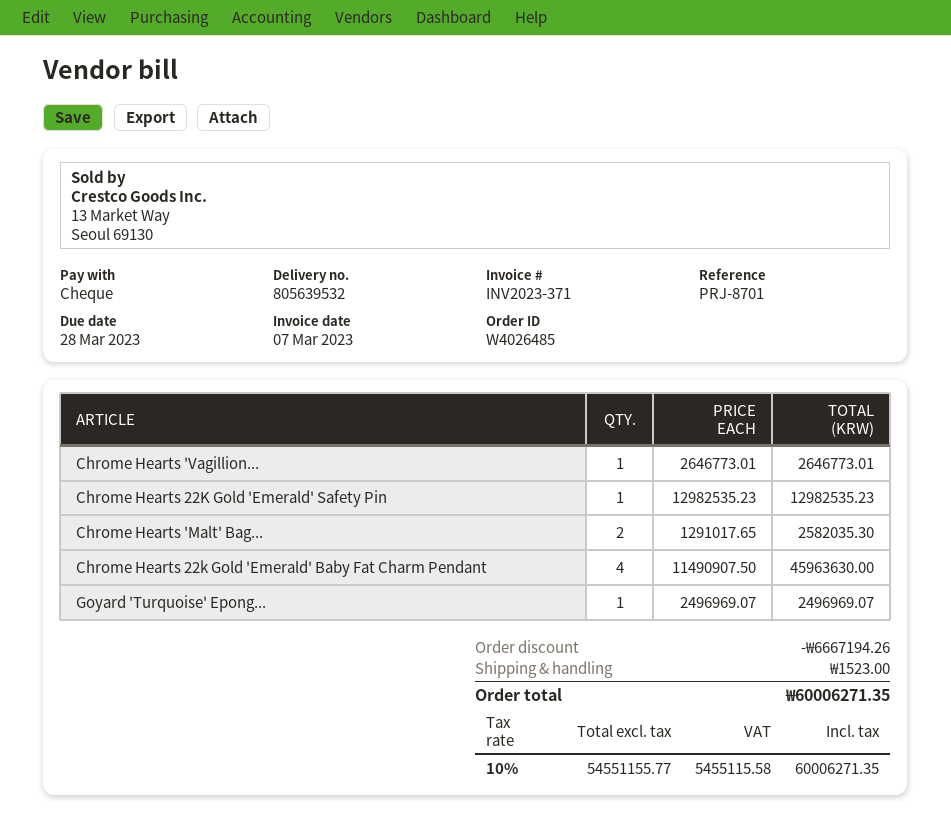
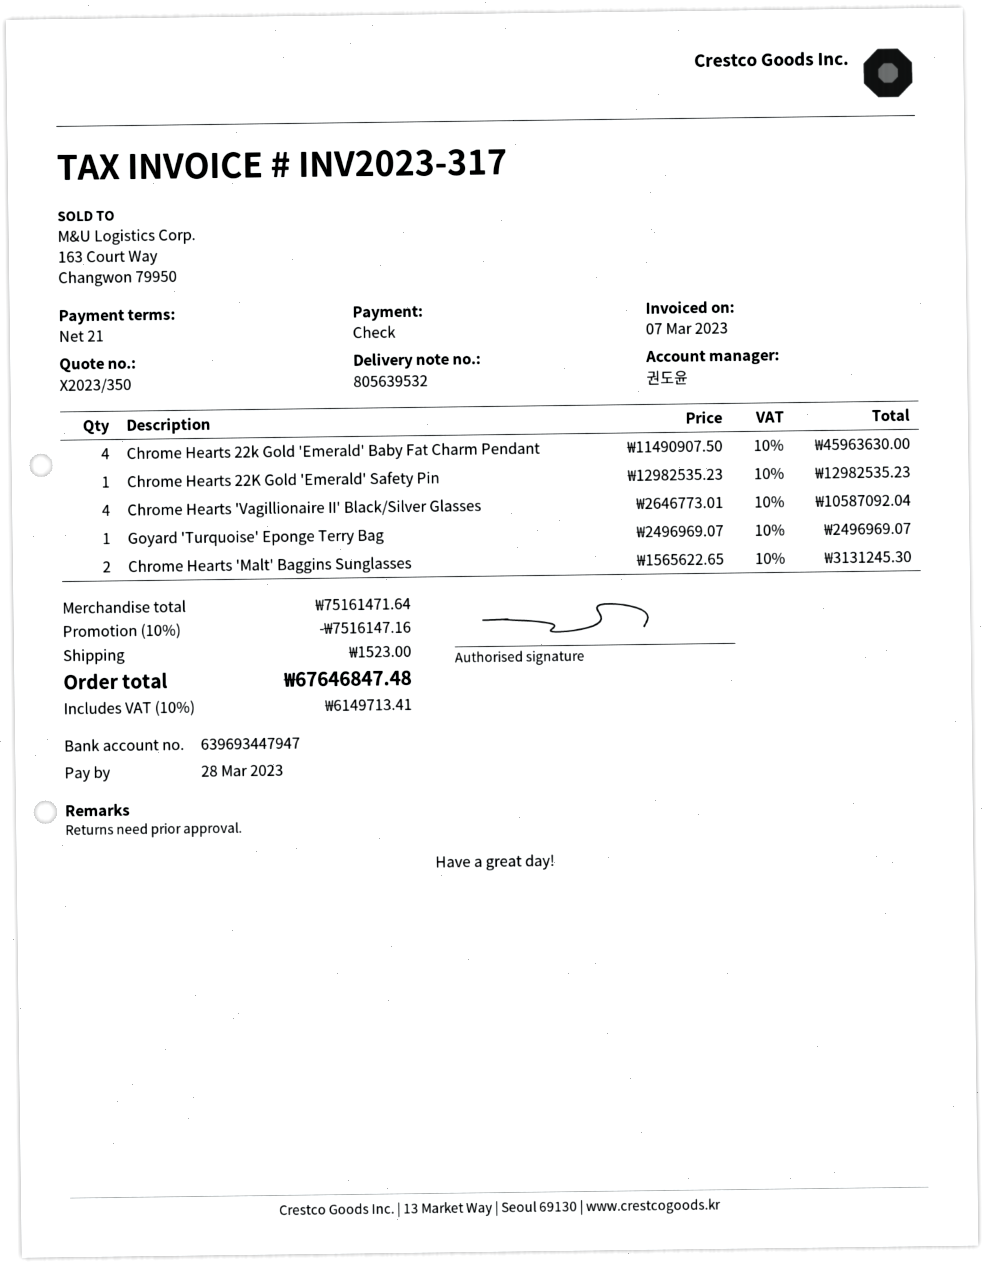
invoice number: INV2023-371 -> INV2023-317
Chrome Hearts 'Vagillion...: 1 x 2646773.01 = 2646773.01 -> 4 x 2646773.01 = 10587092.04
Chrome Hearts 'Malt' Bag...: 2 x 1291017.65 = 2582035.30 -> 2 x 1565622.65 = 3131245.30
discount: 6667194.26 -> 7516147.16
tax: 10% = 5455115.58 -> 10% = 6149713.41
total: 60006271.35 -> 67646847.48

